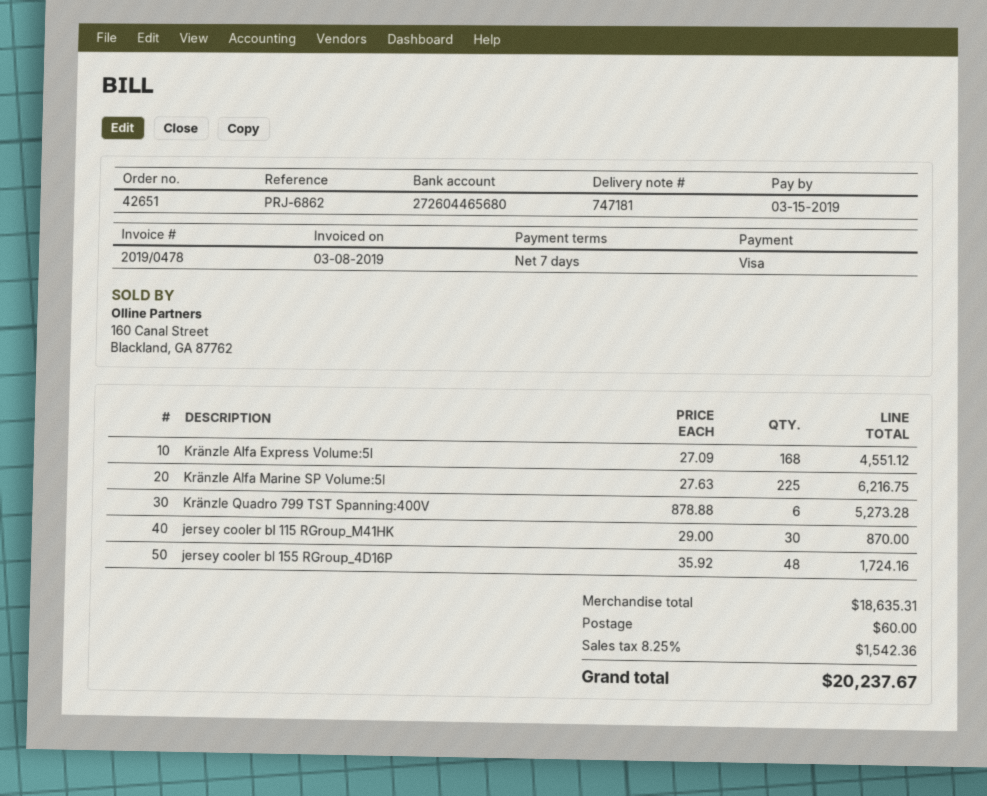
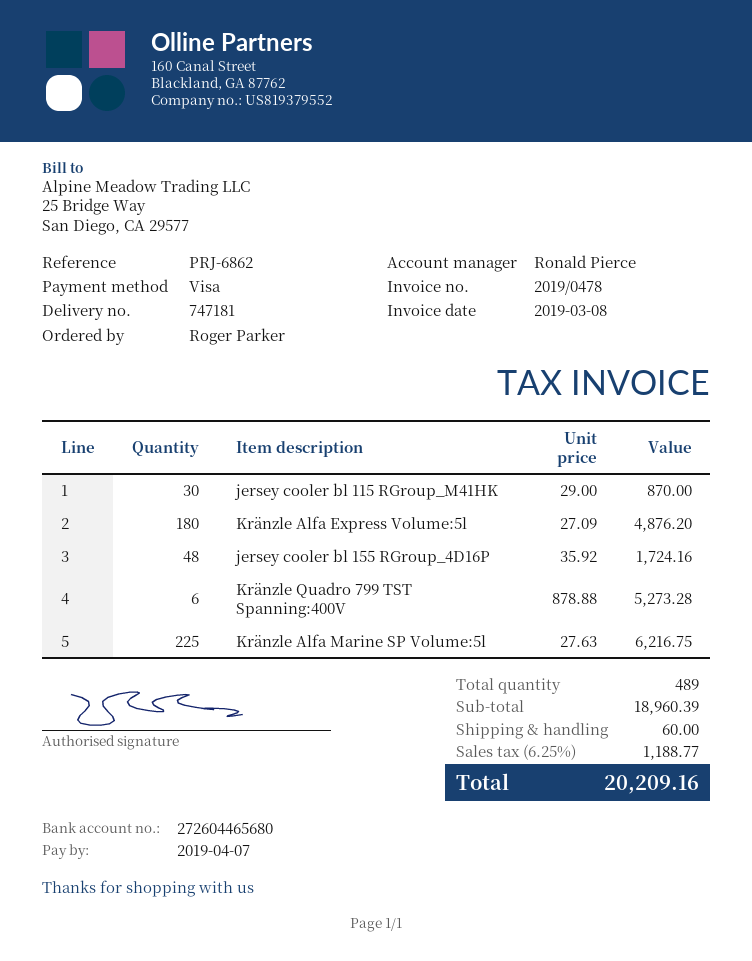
due date: 2019-03-15 -> 2019-04-07
Kränzle Alfa Express Volume:5l: 168 x 27.09 = 4551.12 -> 180 x 27.09 = 4876.20
subtotal: 18635.31 -> 18960.39
tax: 8.25% = 1542.36 -> 6.25% = 1188.77
total: 20237.67 -> 20209.16

